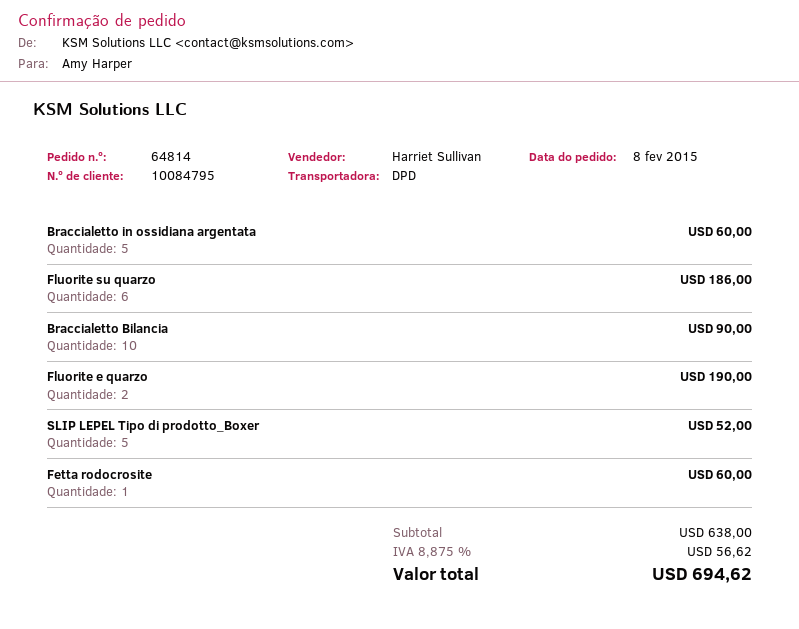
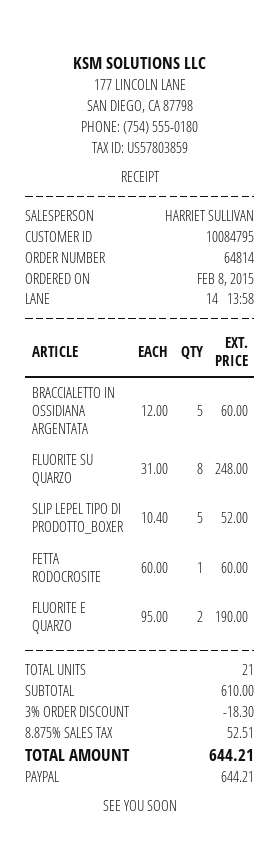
Fluorite su quarzo: 6 for 186.00 -> 8 for 248.00
Braccialetto Bilancia: 10 for 90.00 -> none
subtotal: 638.00 -> 610.00
discount: none -> 3% = 18.30
tax: 8.875% = 56.62 -> 8.875% = 52.51
total: 694.62 -> 644.21

